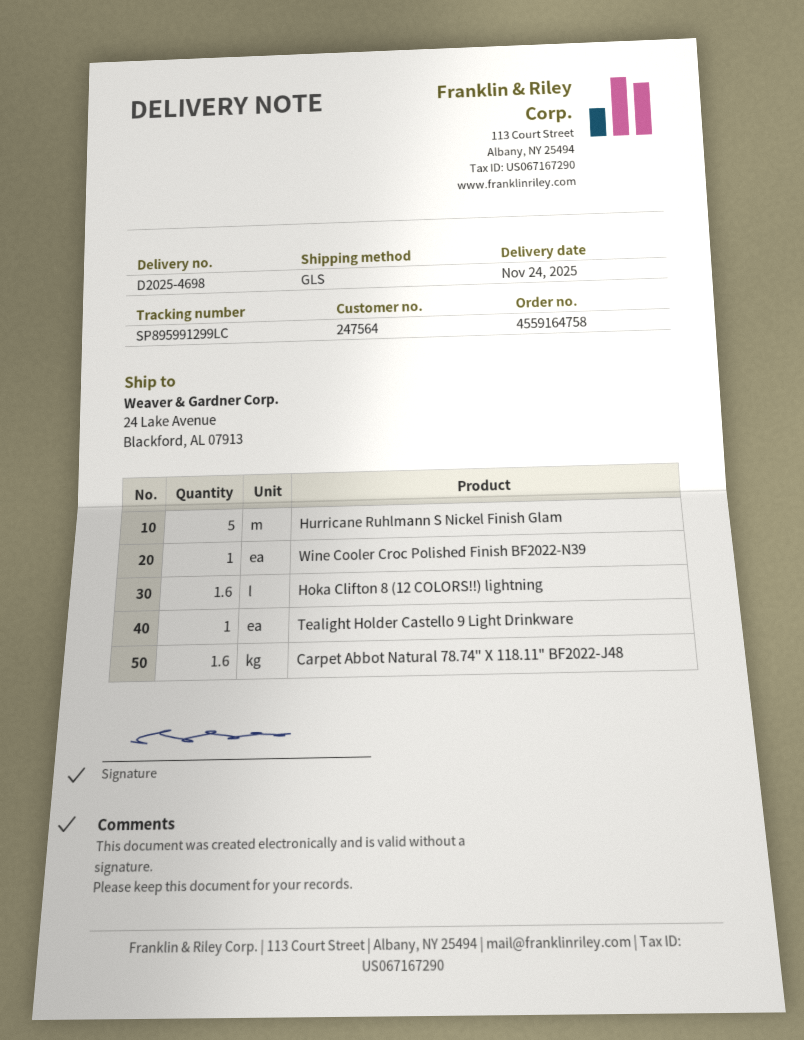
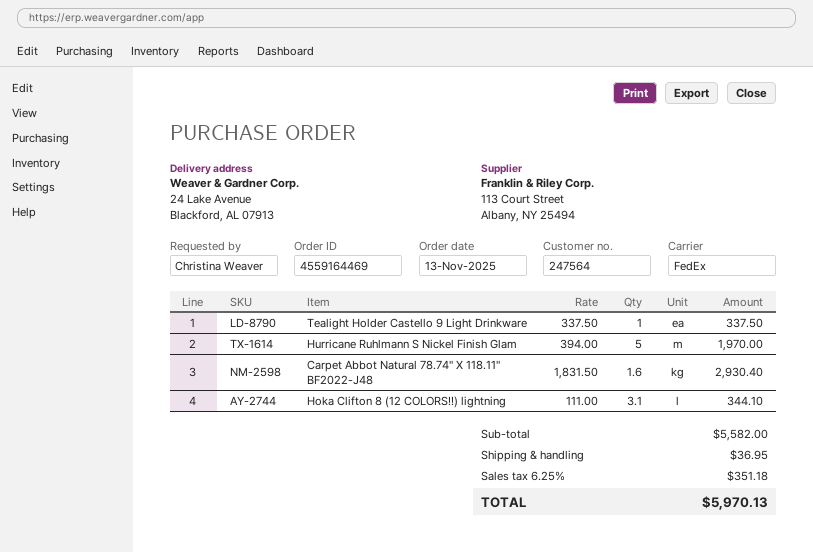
order number: 4559164758 -> 4559164469
shipping method: GLS -> FedEx
Wine Cooler Croc Polished Finish BF2022-N39: 1 -> none
Hoka Clifton 8 (12 COLORS!!) lightning: 1.6 -> 3.1

